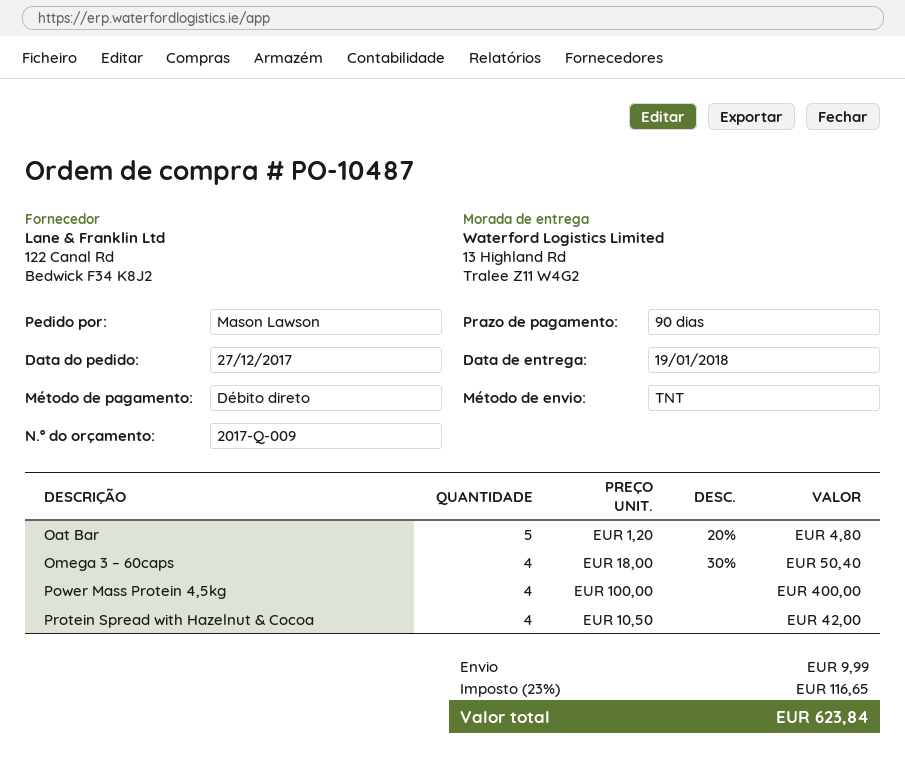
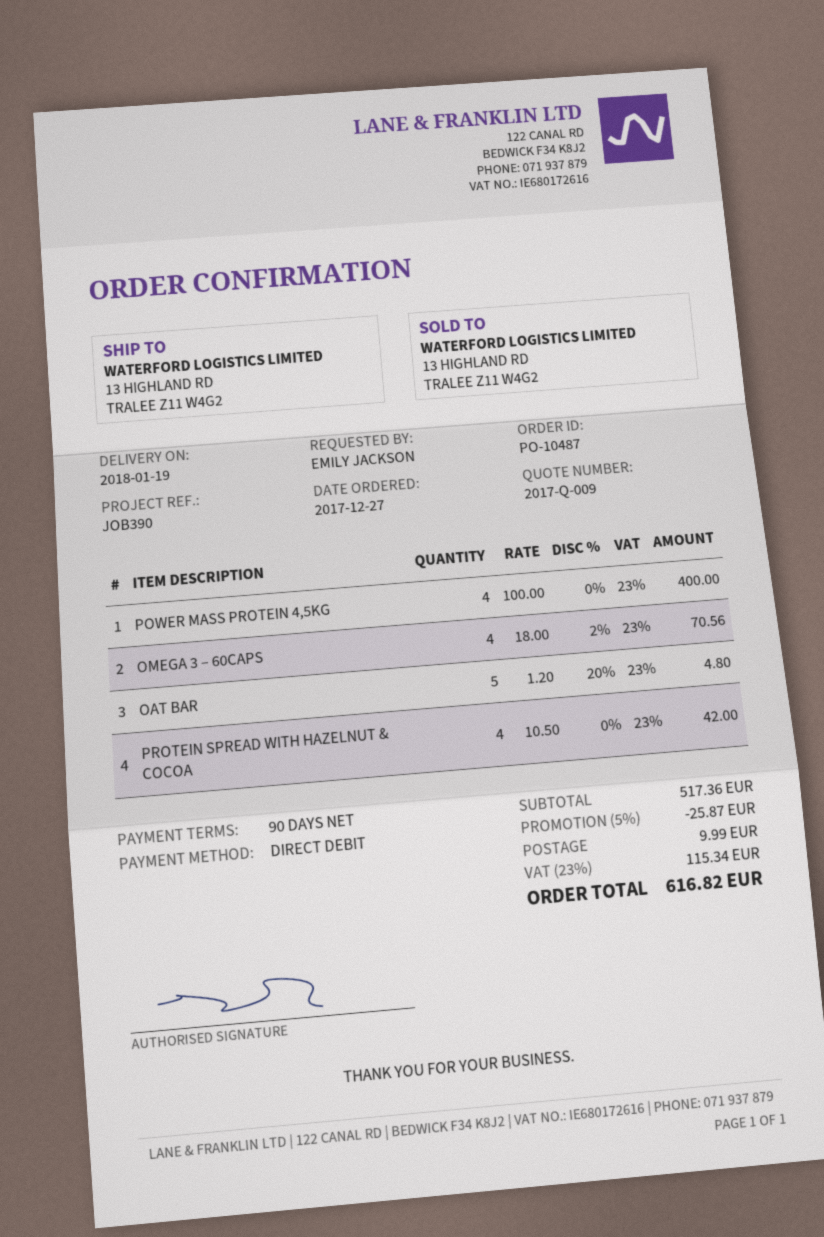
ordered by: Mason Lawson -> EMILY JACKSON
Omega 3 – 60caps: 4 x 18.00 - 30% = 50.40 -> 4 x 18.00 - 2% = 70.56
discount: none -> 5% = 25.87
tax: 23% = 116.65 -> 23% = 115.34
total: 623.84 -> 616.82

